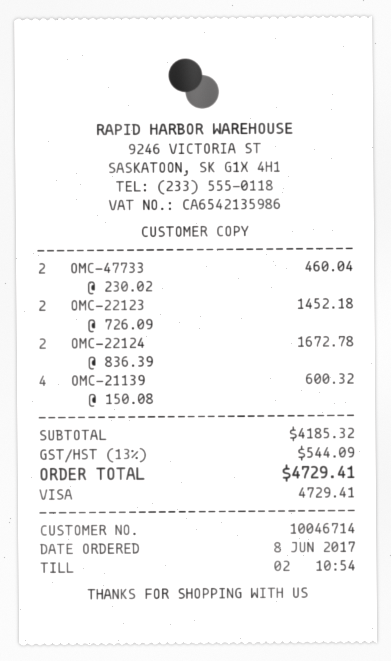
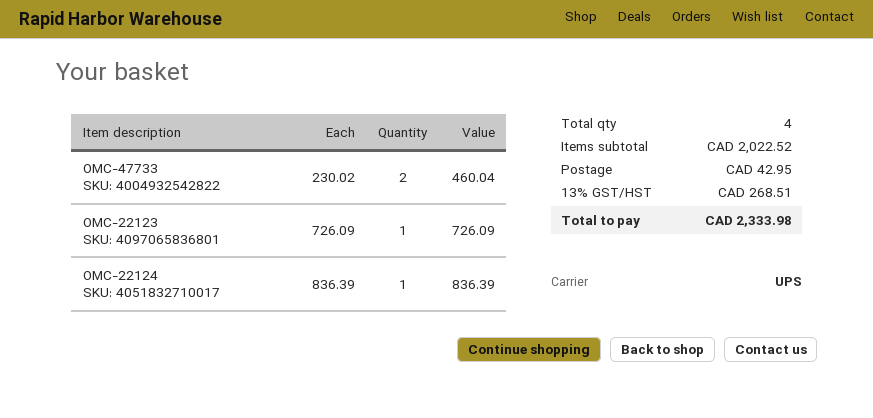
OMC-22123: 2 x 726.09 = 1452.18 -> 1 x 726.09 = 726.09
OMC-22124: 2 x 836.39 = 1672.78 -> 1 x 836.39 = 836.39
OMC-21139: 4 x 150.08 = 600.32 -> none
subtotal: 4185.32 -> 2022.52
shipping: none -> 42.95
tax: 13% = 544.09 -> 13% = 268.51
total: 4729.41 -> 2333.98

